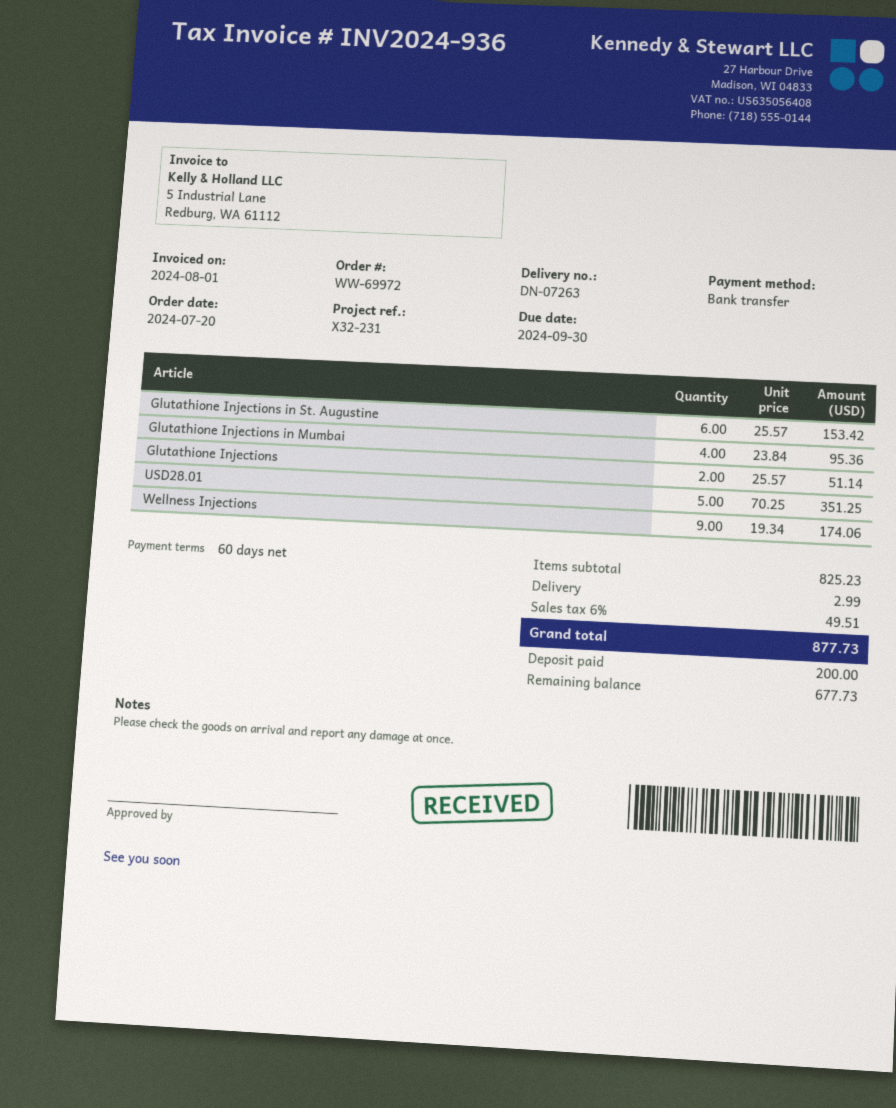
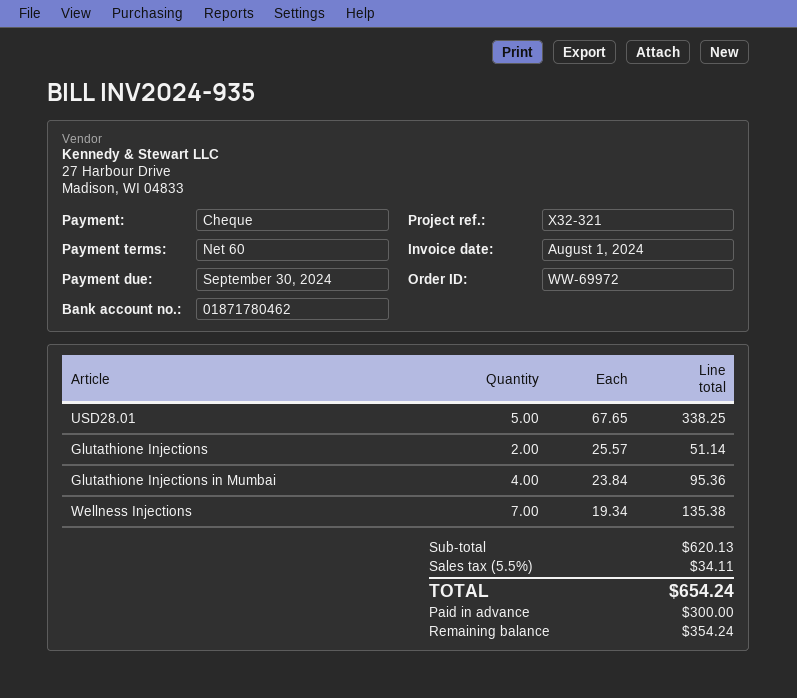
invoice number: INV2024-936 -> INV2024-935
reference: X32-231 -> X32-321
payment method: bank transfer -> cheque
Glutathione Injections in St. Augustine: 6 x 25.57 = 153.42 -> none
USD28.01: 5 x 70.25 = 351.25 -> 5 x 67.65 = 338.25
Wellness Injections: 9 x 19.34 = 174.06 -> 7 x 19.34 = 135.38
subtotal: 825.23 -> 620.13
shipping: 2.99 -> none
tax: 6% = 49.51 -> 5.5% = 34.11
total: 877.73 -> 654.24
deposit: 200.00 -> 300.00
balance: 677.73 -> 354.24

